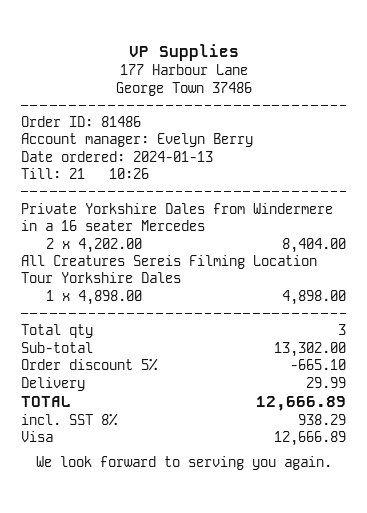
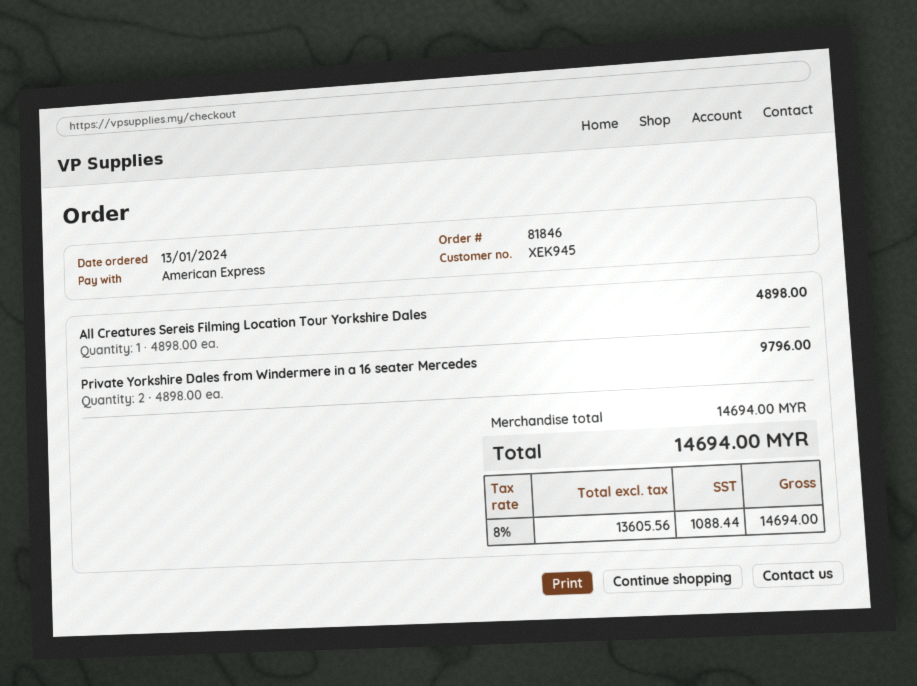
order number: 81486 -> 81846
payment method: Visa -> American Express
Private Yorkshire Dales from Windermere in a 16 seater Mercedes: 2 x 4202.00 = 8404.00 -> 2 x 4898.00 = 9796.00
subtotal: 13302.00 -> 14694.00
discount: 5% = 665.10 -> none
shipping: 29.99 -> none
tax: 8% = 938.29 -> 8% = 1088.44
total: 12666.89 -> 14694.00

